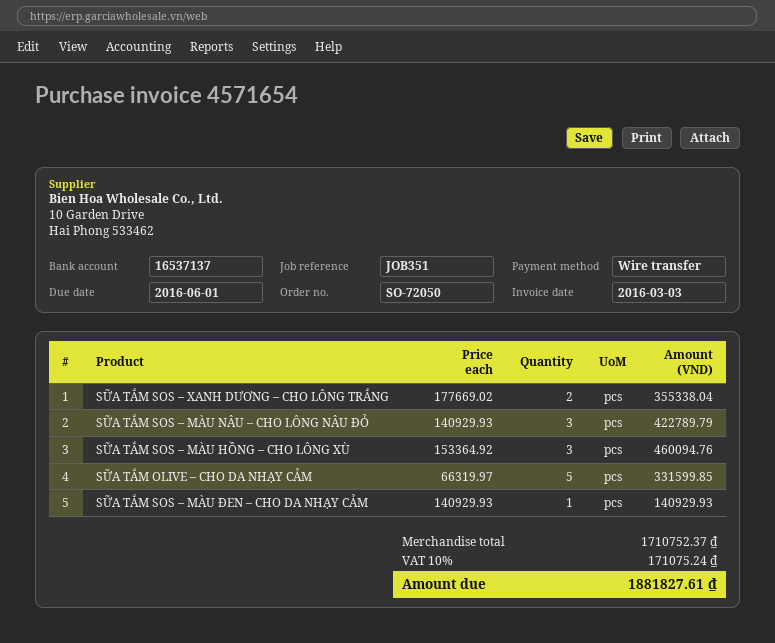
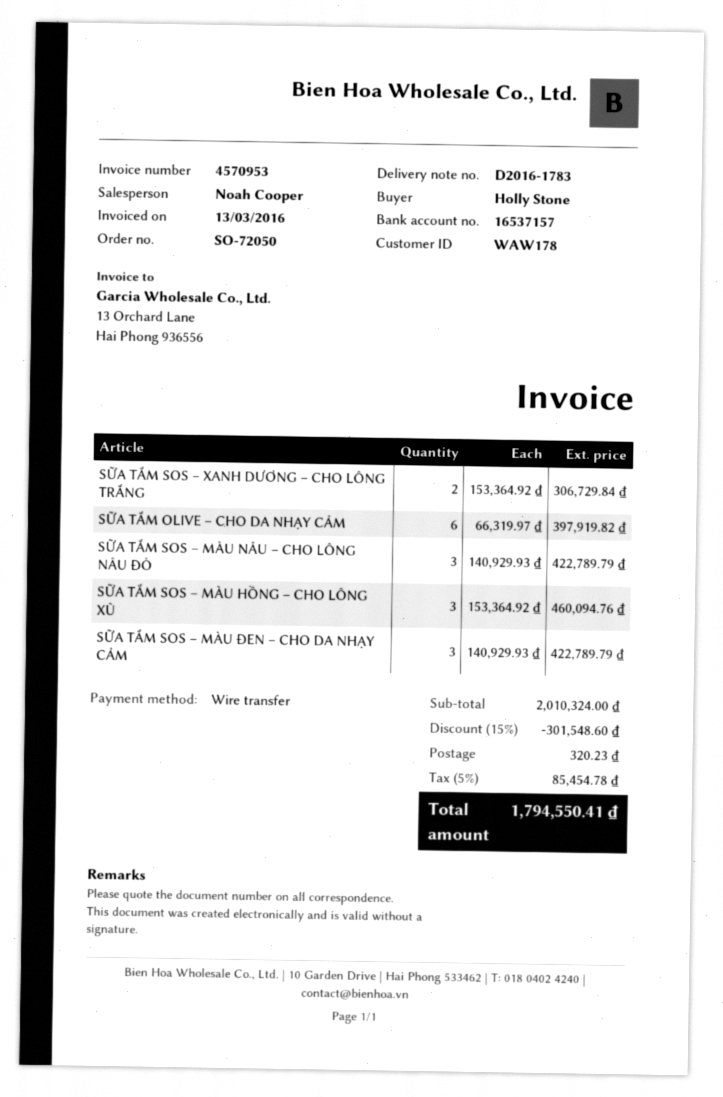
invoice number: 4571654 -> 4570953
invoice date: 2016-03-03 -> 2016-03-13
bank account: 16537137 -> 16537157
SỮA TẮM SOS – XANH DƯƠNG – CHO LÔNG TRẮNG: 2 x 177669.02 = 355338.04 -> 2 x 153364.92 = 306729.84
SỮA TẮM OLIVE – CHO DA NHẠY CẢM: 5 x 66319.97 = 331599.85 -> 6 x 66319.97 = 397919.82
SỮA TẮM SOS – MÀU ĐEN – CHO DA NHẠY CẢM: 1 x 140929.93 = 140929.93 -> 3 x 140929.93 = 422789.79
subtotal: 1710752.37 -> 2010324.00
discount: none -> 15% = 301548.60
shipping: none -> 320.23
tax: 10% = 171075.24 -> 5% = 85454.78
total: 1881827.61 -> 1794550.41

